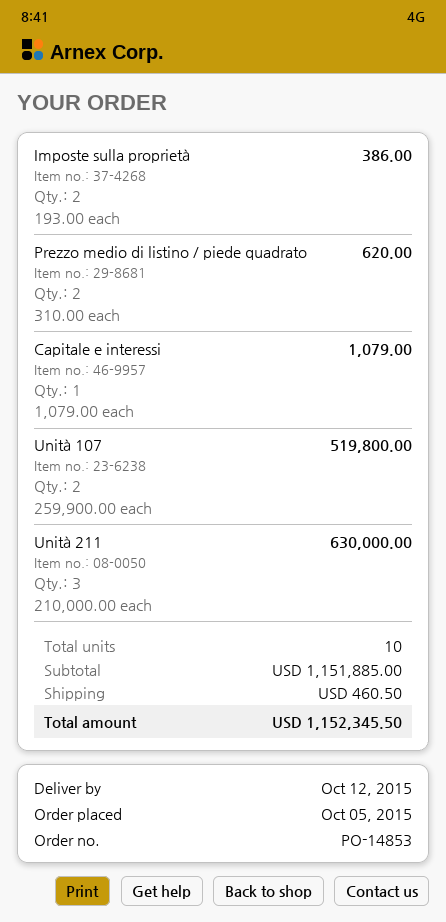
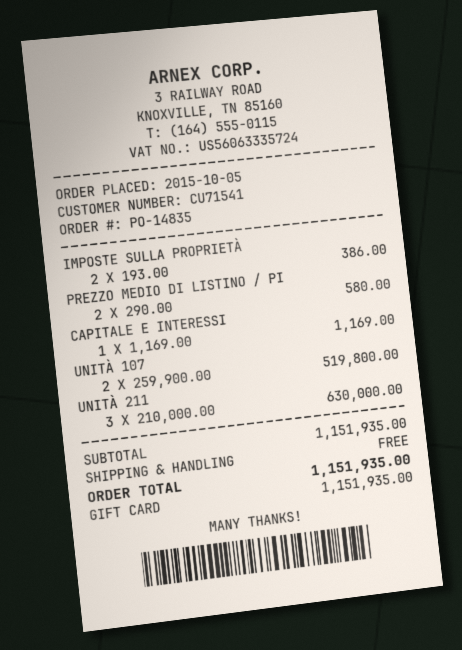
order number: PO-14853 -> PO-14835
Prezzo medio di listino / piede quadrato: 2 x 310.00 = 620.00 -> 2 x 290.00 = 580.00
Capitale e interessi: 1 x 1079.00 = 1079.00 -> 1 x 1169.00 = 1169.00
subtotal: 1151885.00 -> 1151935.00
shipping: 460.50 -> 0.00
total: 1152345.50 -> 1151935.00

